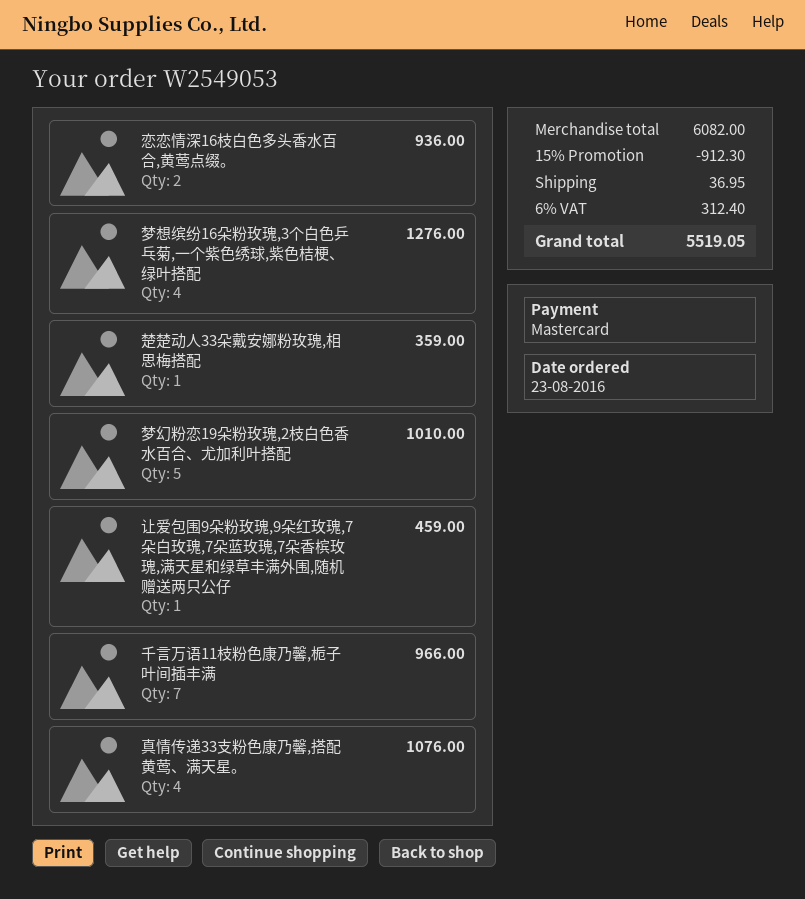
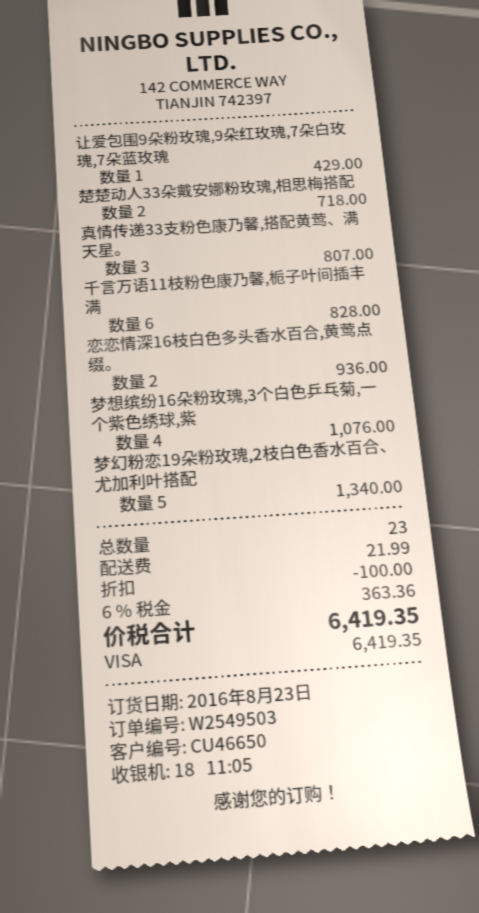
order number: W2549053 -> W2549503
payment method: Mastercard -> Visa
梦想缤纷16朵粉玫瑰,3个白色乒乓菊,一个紫色绣球,紫色桔梗、绿叶搭配: 4 for 1276.00 -> 4 for 1076.00
楚楚动人33朵戴安娜粉玫瑰,相思梅搭配: 1 for 359.00 -> 2 for 718.00
梦幻粉恋19朵粉玫瑰,2枝白色香水百合、尤加利叶搭配: 5 for 1010.00 -> 5 for 1340.00
让爱包围9朵粉玫瑰,9朵红玫瑰,7朵白玫瑰,7朵蓝玫瑰,7朵香槟玫瑰,满天星和绿草丰满外围,随机赠送两只公仔: 1 for 459.00 -> 1 for 429.00
千言万语11枝粉色康乃馨,栀子叶间插丰满: 7 for 966.00 -> 6 for 828.00
真情传递33支粉色康乃馨,搭配黄莺、满天星。: 4 for 1076.00 -> 3 for 807.00
discount: 912.30 -> 100.00
shipping: 36.95 -> 21.99
tax: 6% = 312.40 -> 6% = 363.36
total: 5519.05 -> 6419.35

